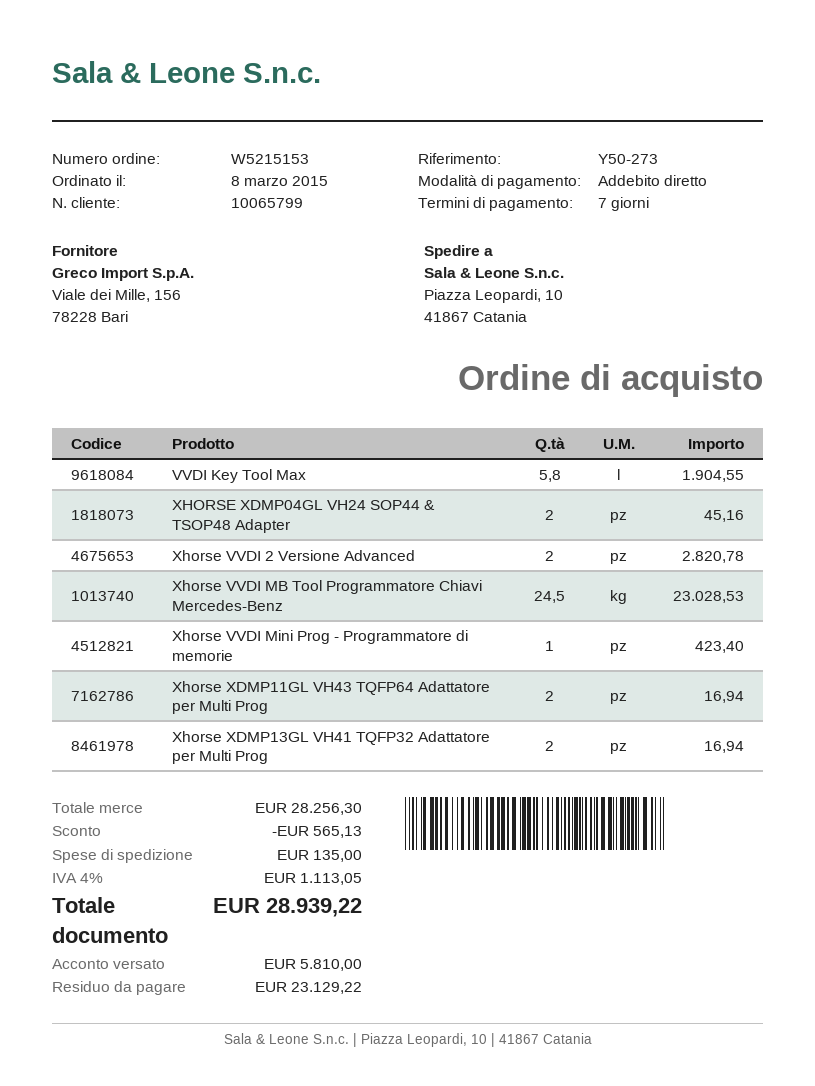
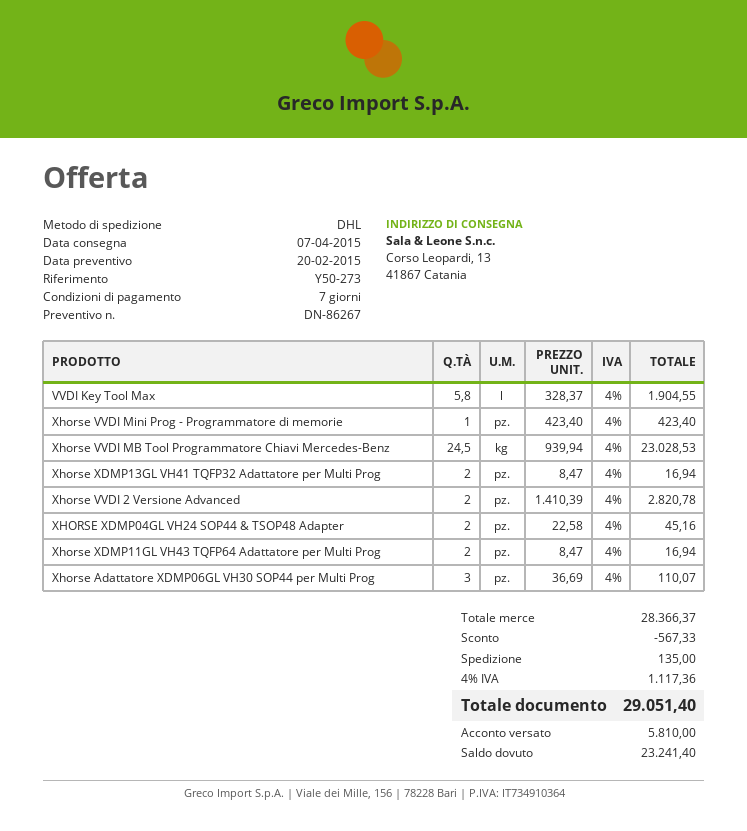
ship to: Piazza Leopardi, 10, 41867 Catania -> Corso Leopardi, 13, 41867 Catania
Xhorse Adattatore XDMP06GL VH30 SOP44 per Multi Prog: none -> 3 for 110.07
subtotal: 28256.30 -> 28366.37
discount: 565.13 -> 567.33
tax: 4% = 1113.05 -> 4% = 1117.36
total: 28939.22 -> 29051.40
balance: 23129.22 -> 23241.40

